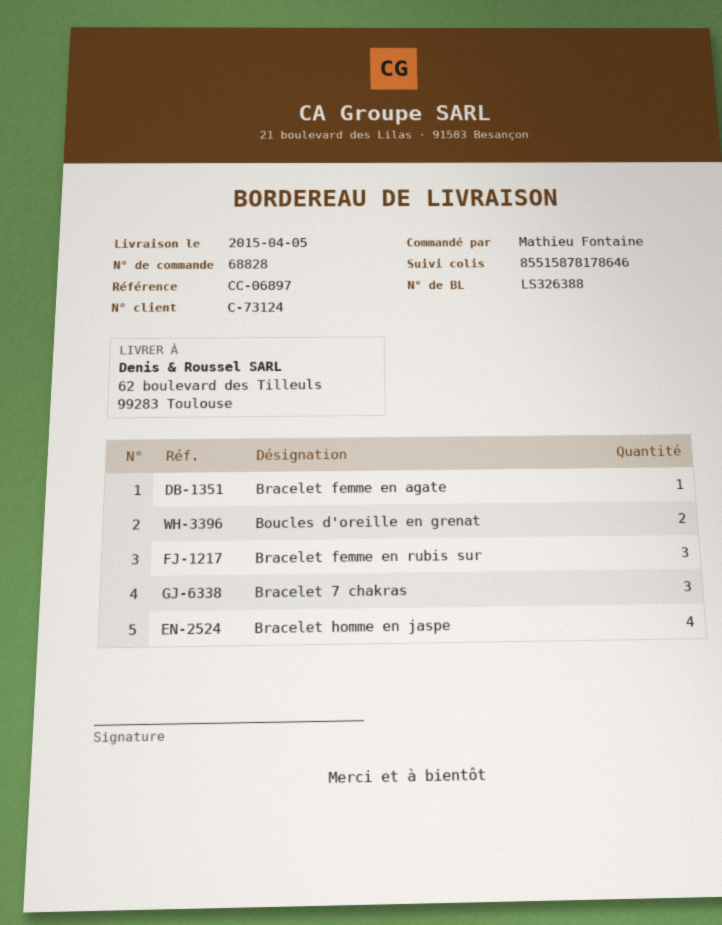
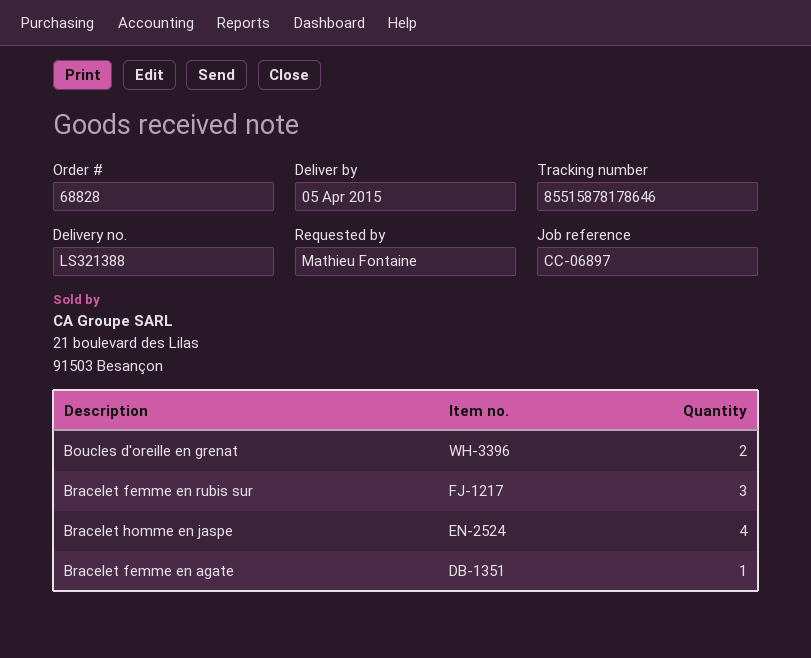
delivery note number: LS326388 -> LS321388
Bracelet 7 chakras: 3 -> none

